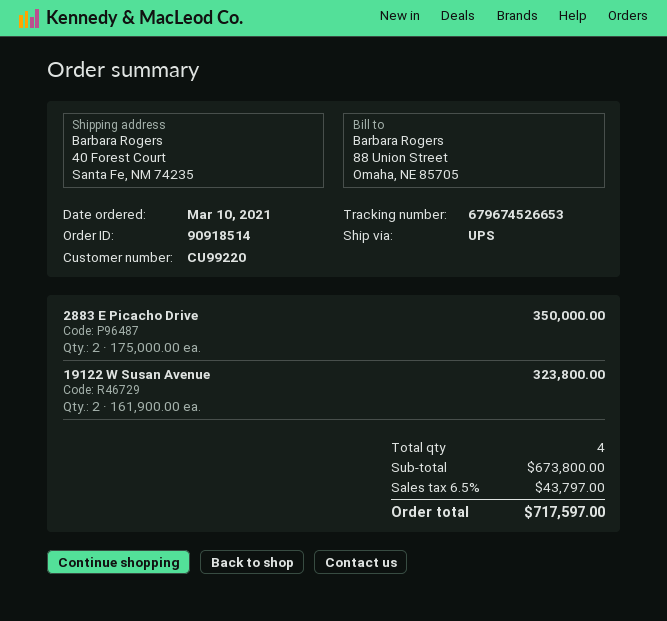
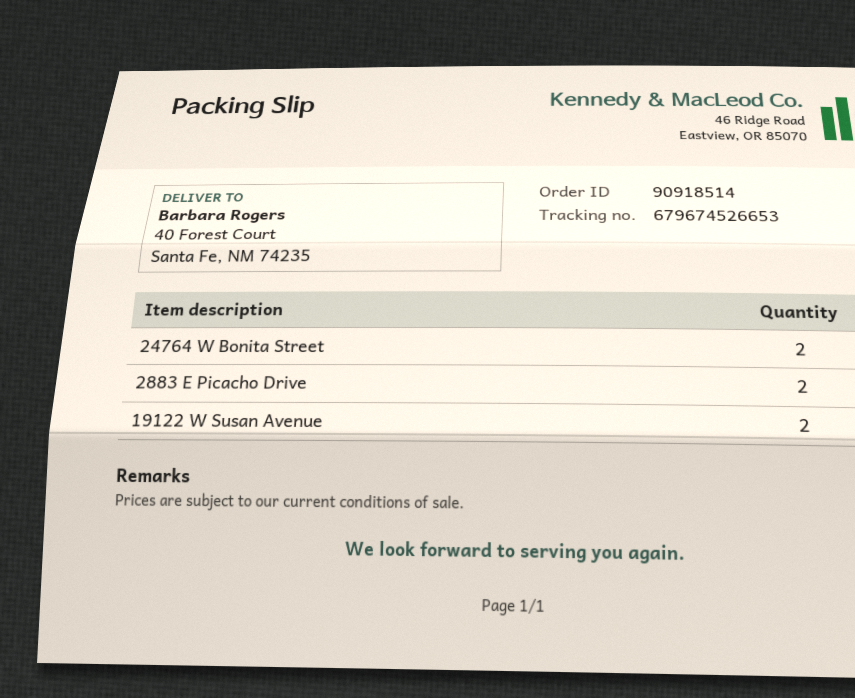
24764 W Bonita Street: none -> 2

